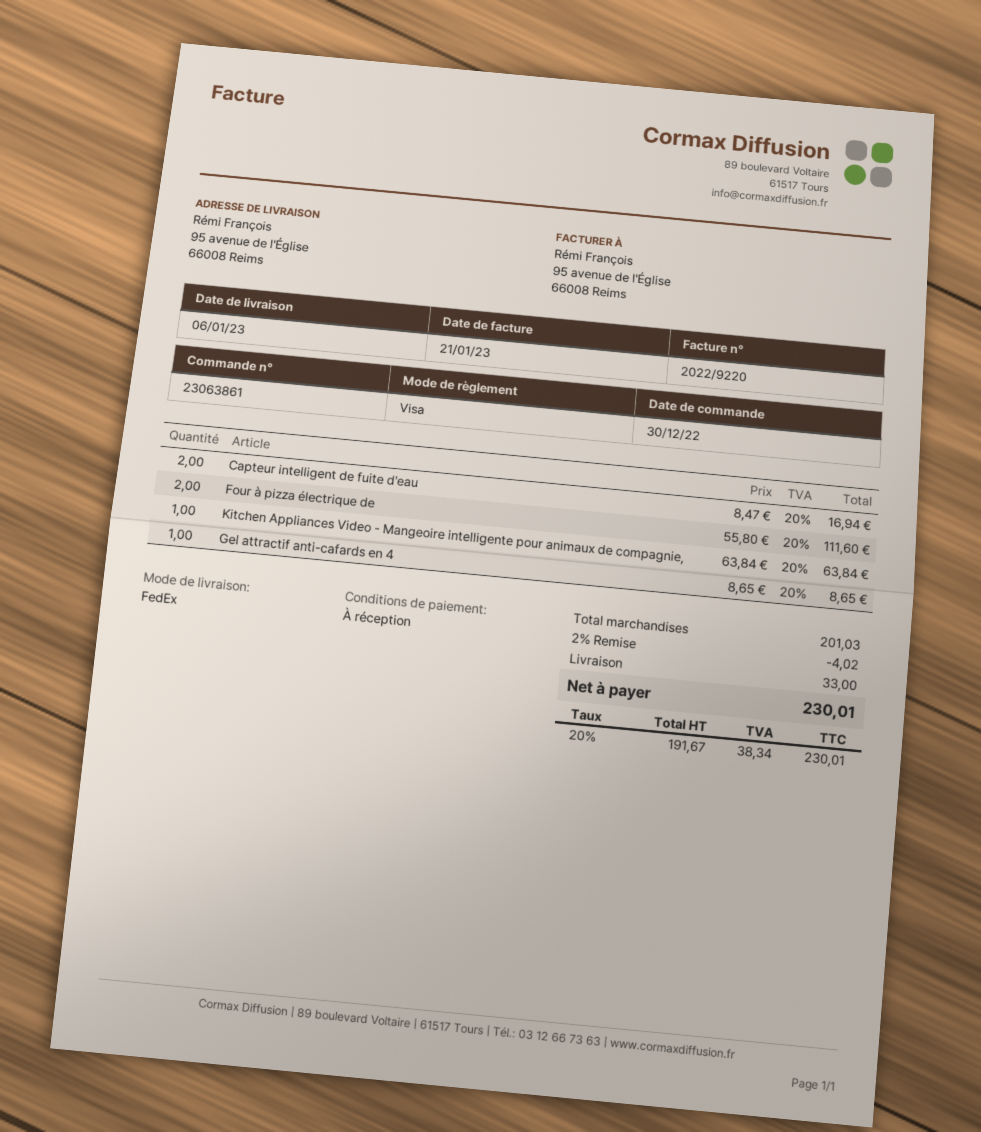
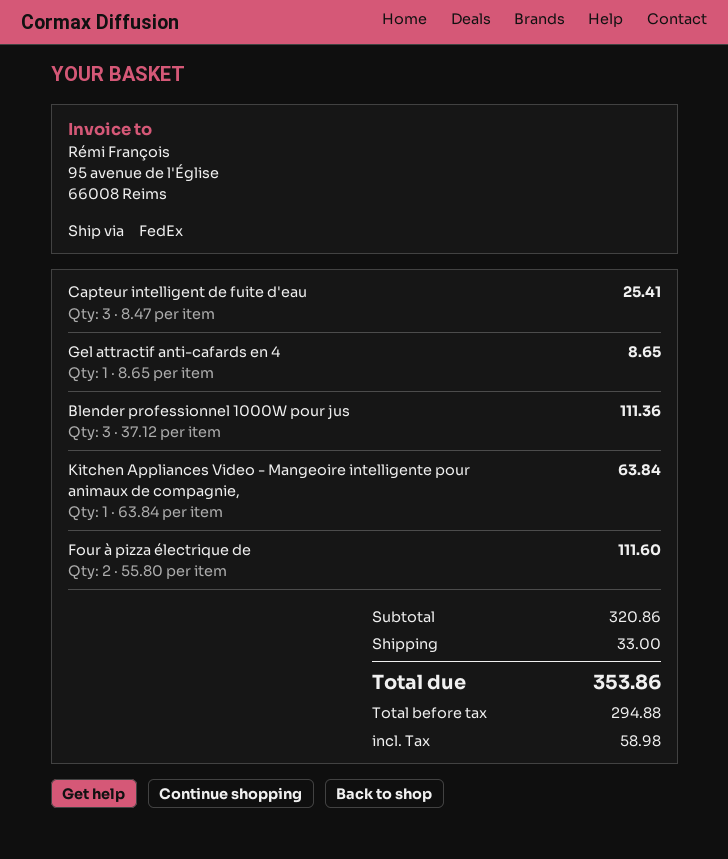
Capteur intelligent de fuite d'eau: 2 x 8.47 = 16.94 -> 3 x 8.47 = 25.41
Blender professionnel 1000W pour jus: none -> 3 x 37.12 = 111.36
subtotal: 201.03 -> 320.86
discount: 2% = 4.02 -> none
net: 191.67 -> 294.88
tax: 38.34 -> 58.98
total: 230.01 -> 353.86

